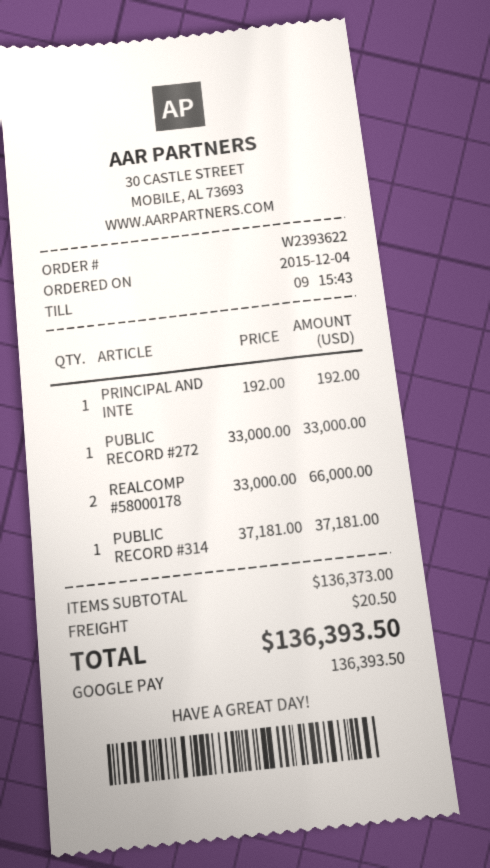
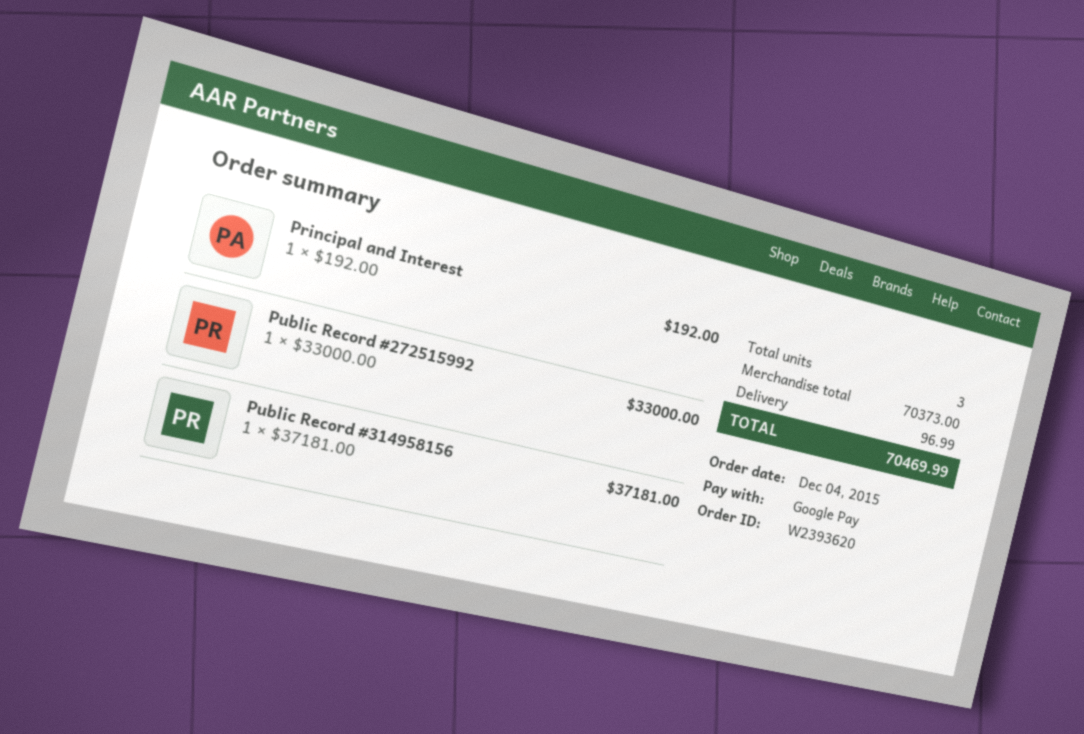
order number: W2393622 -> W2393620
REALCOMP #58000178: 2 x 33000.00 = 66000.00 -> none
subtotal: 136373.00 -> 70373.00
shipping: 20.50 -> 96.99
total: 136393.50 -> 70469.99

